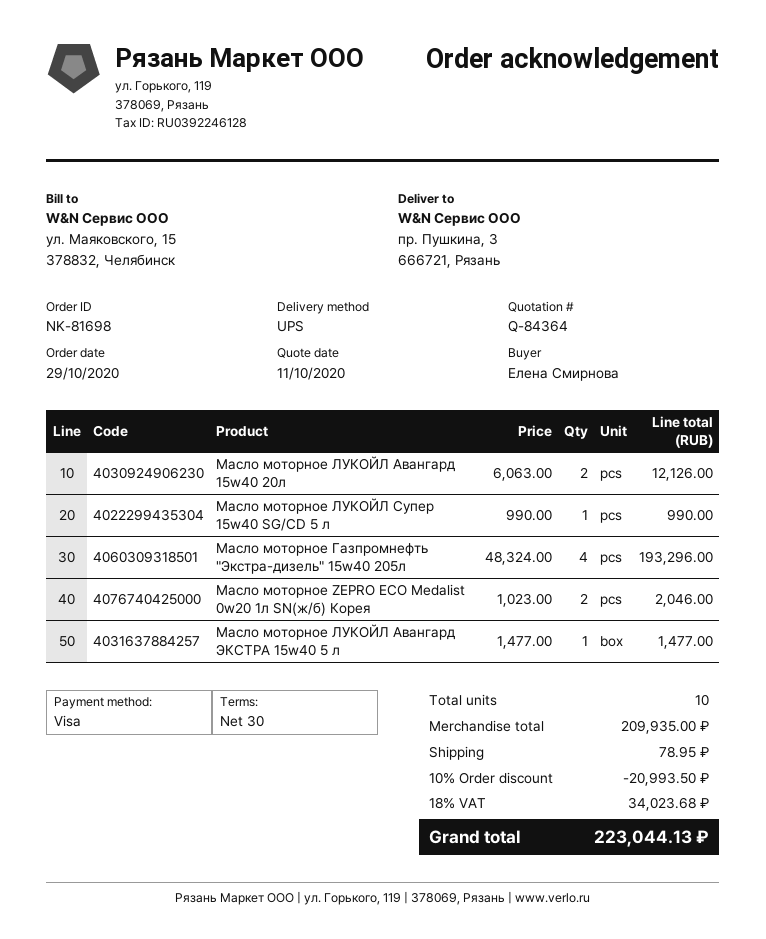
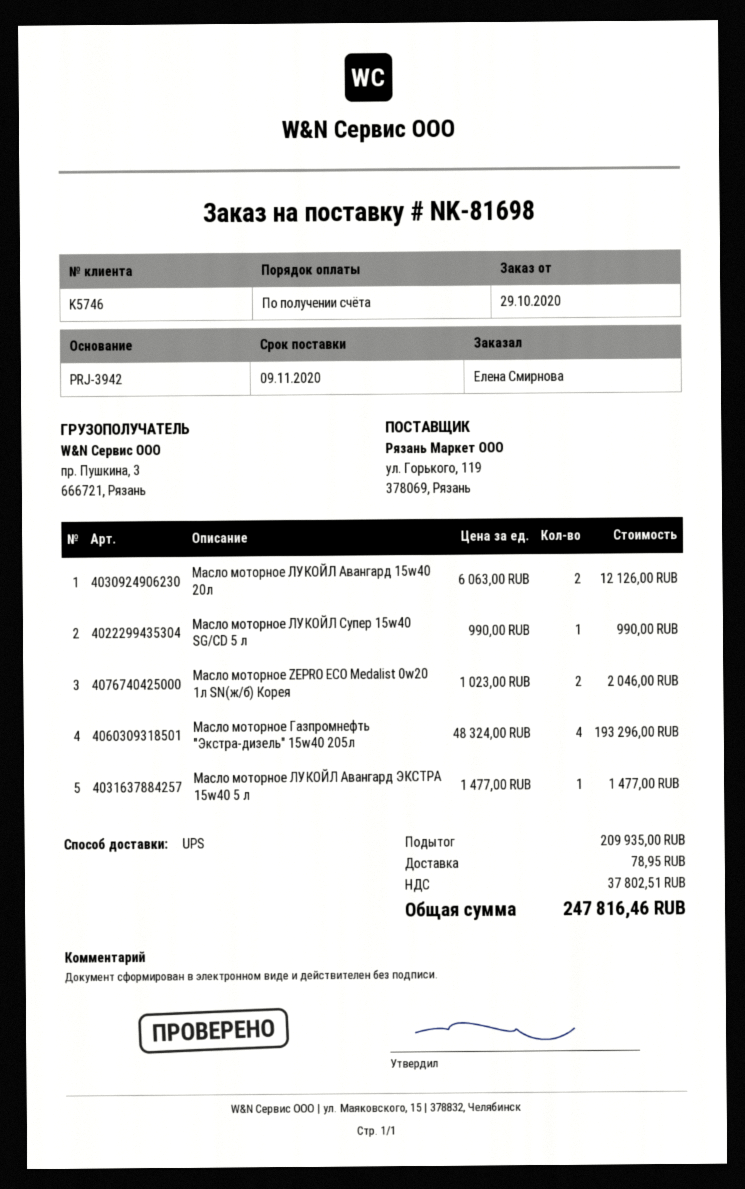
payment terms: 30 days -> on receipt
discount: 10% = 20993.50 -> none
tax: 34023.68 -> 37802.51
total: 223044.13 -> 247816.46

